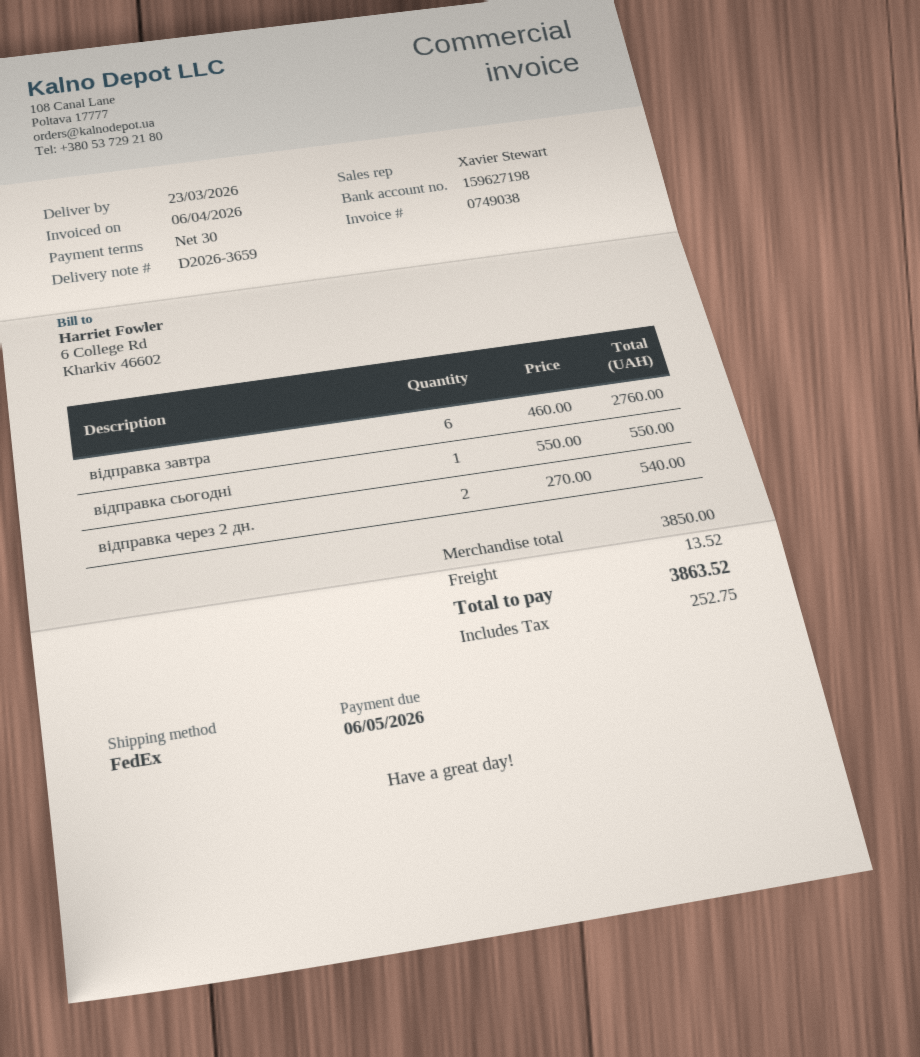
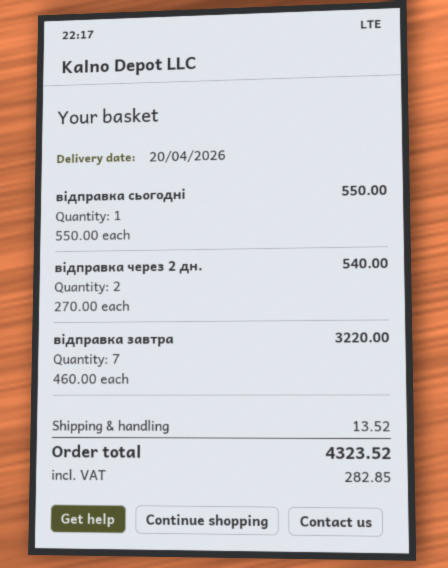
delivery date: 2026-03-23 -> 2026-04-20
відправка завтра: 6 x 460.00 = 2760.00 -> 7 x 460.00 = 3220.00
tax: 252.75 -> 282.85
total: 3863.52 -> 4323.52

